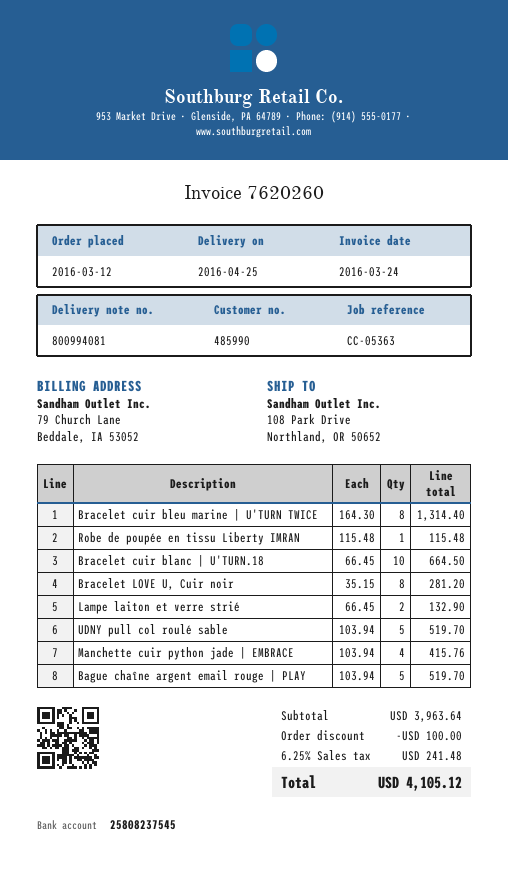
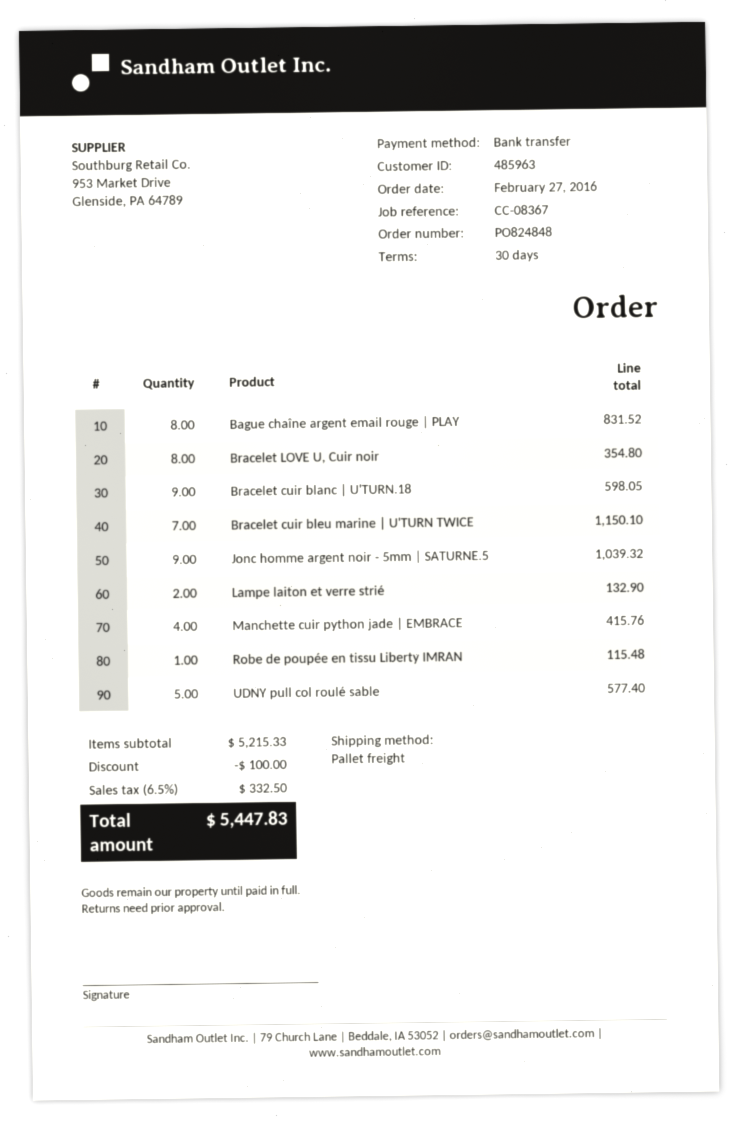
order date: 2016-03-12 -> 2016-02-27
customer number: 485990 -> 485963
reference: CC-05363 -> CC-08367
Bracelet cuir bleu marine | U'TURN TWICE: 8 for 1314.40 -> 7 for 1150.10
Bracelet cuir blanc | U'TURN.18: 10 for 664.50 -> 9 for 598.05
Bracelet LOVE U, Cuir noir: 8 for 281.20 -> 8 for 354.80
UDNY pull col roulé sable: 5 for 519.70 -> 5 for 577.40
Bague chaîne argent email rouge | PLAY: 5 for 519.70 -> 8 for 831.52
Jonc homme argent noir - 5mm | SATURNE.5: none -> 9 for 1039.32
subtotal: 3963.64 -> 5215.33
tax: 6.25% = 241.48 -> 6.5% = 332.50
total: 4105.12 -> 5447.83

